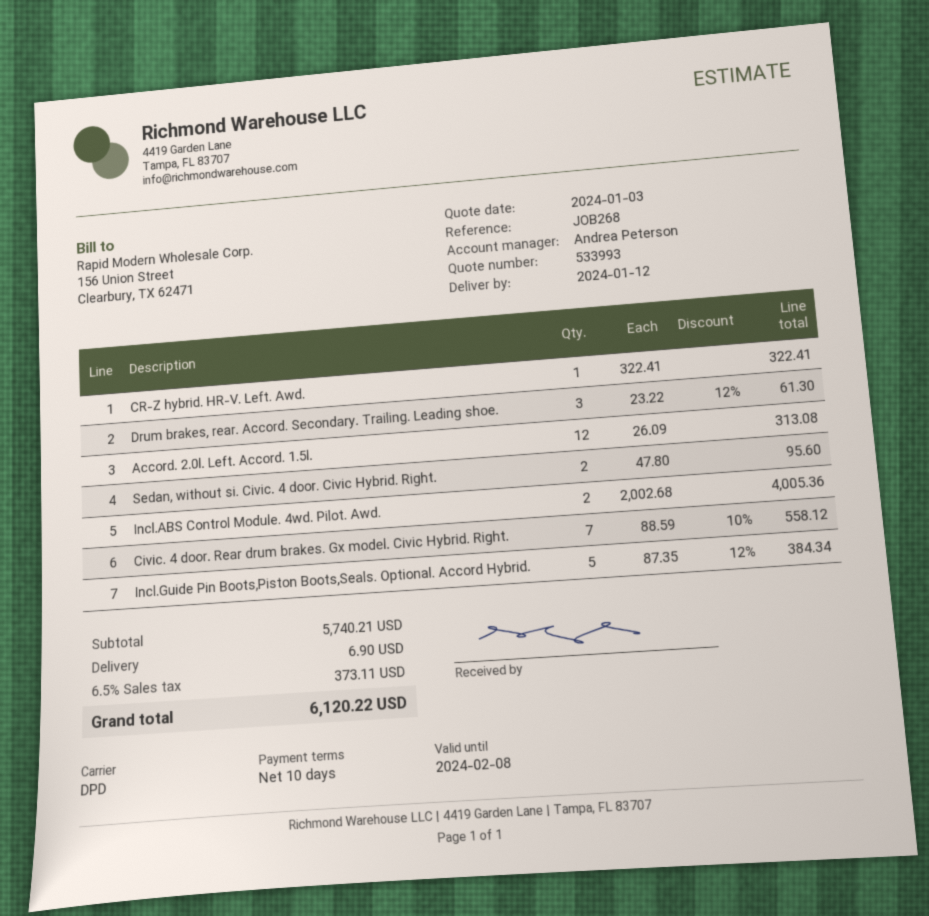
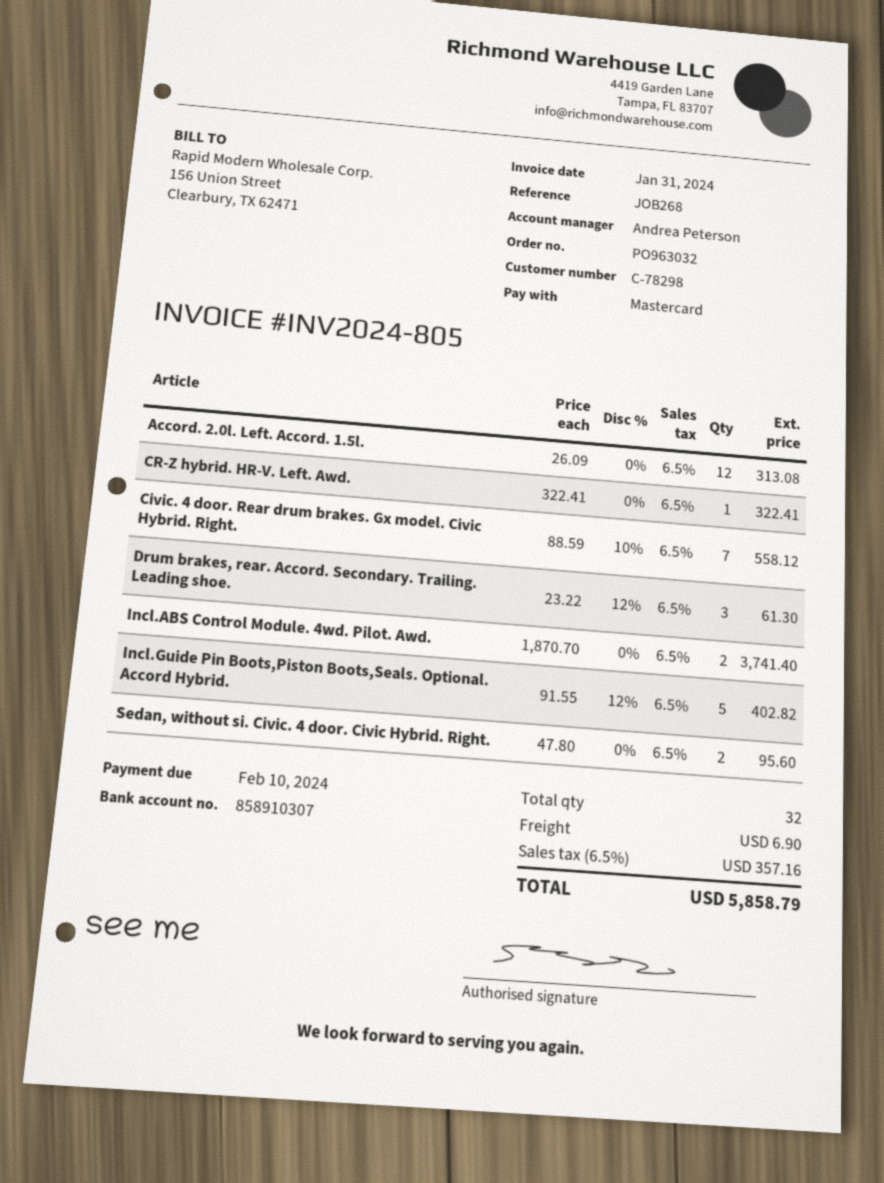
Incl.ABS Control Module. 4wd. Pilot. Awd.: 2 x 2002.68 = 4005.36 -> 2 x 1870.70 = 3741.40
Incl.Guide Pin Boots,Piston Boots,Seals. Optional. Accord Hybrid.: 5 x 87.35 - 12% = 384.34 -> 5 x 91.55 - 12% = 402.82
tax: 6.5% = 373.11 -> 6.5% = 357.16
total: 6120.22 -> 5858.79

